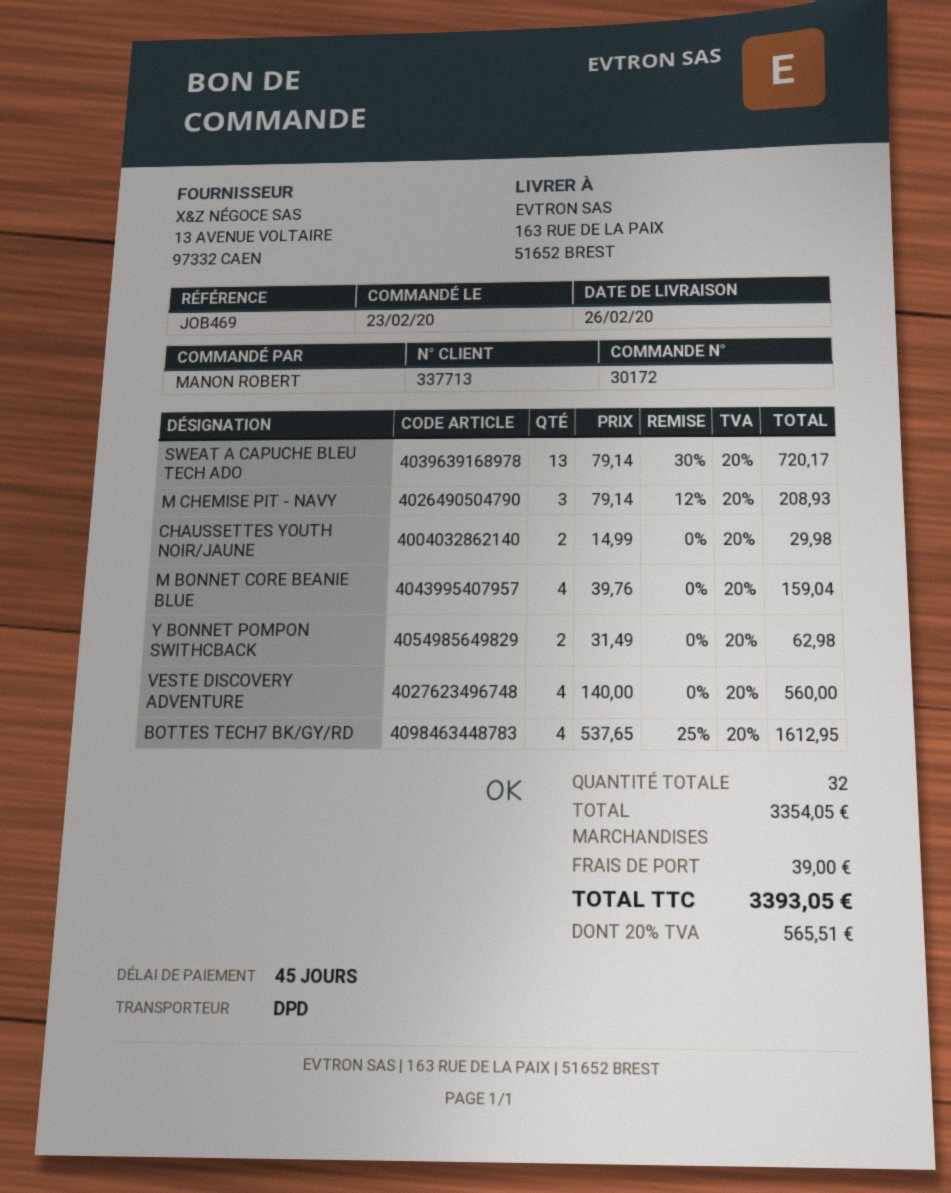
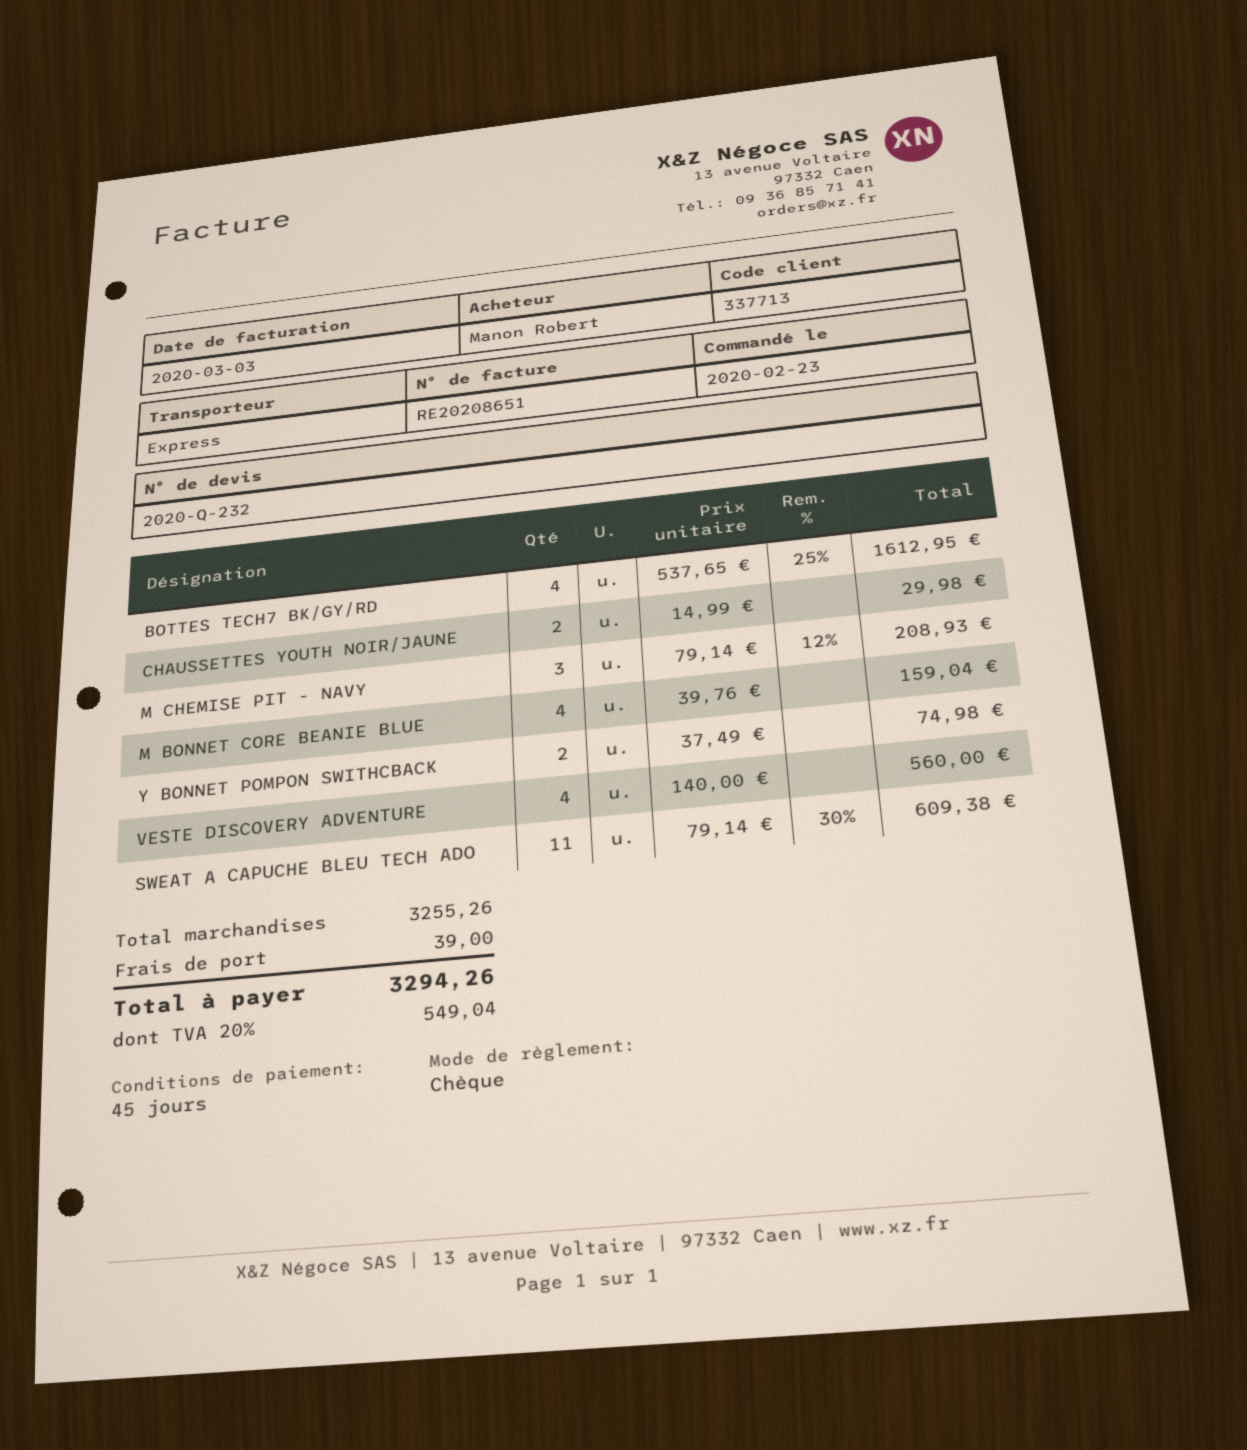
shipping method: DPD -> express
SWEAT A CAPUCHE BLEU TECH ADO: 13 x 79.14 - 30% = 720.17 -> 11 x 79.14 - 30% = 609.38
Y BONNET POMPON SWITHCBACK: 2 x 31.49 = 62.98 -> 2 x 37.49 = 74.98
subtotal: 3354.05 -> 3255.26
tax: 20% = 565.51 -> 20% = 549.04
total: 3393.05 -> 3294.26

